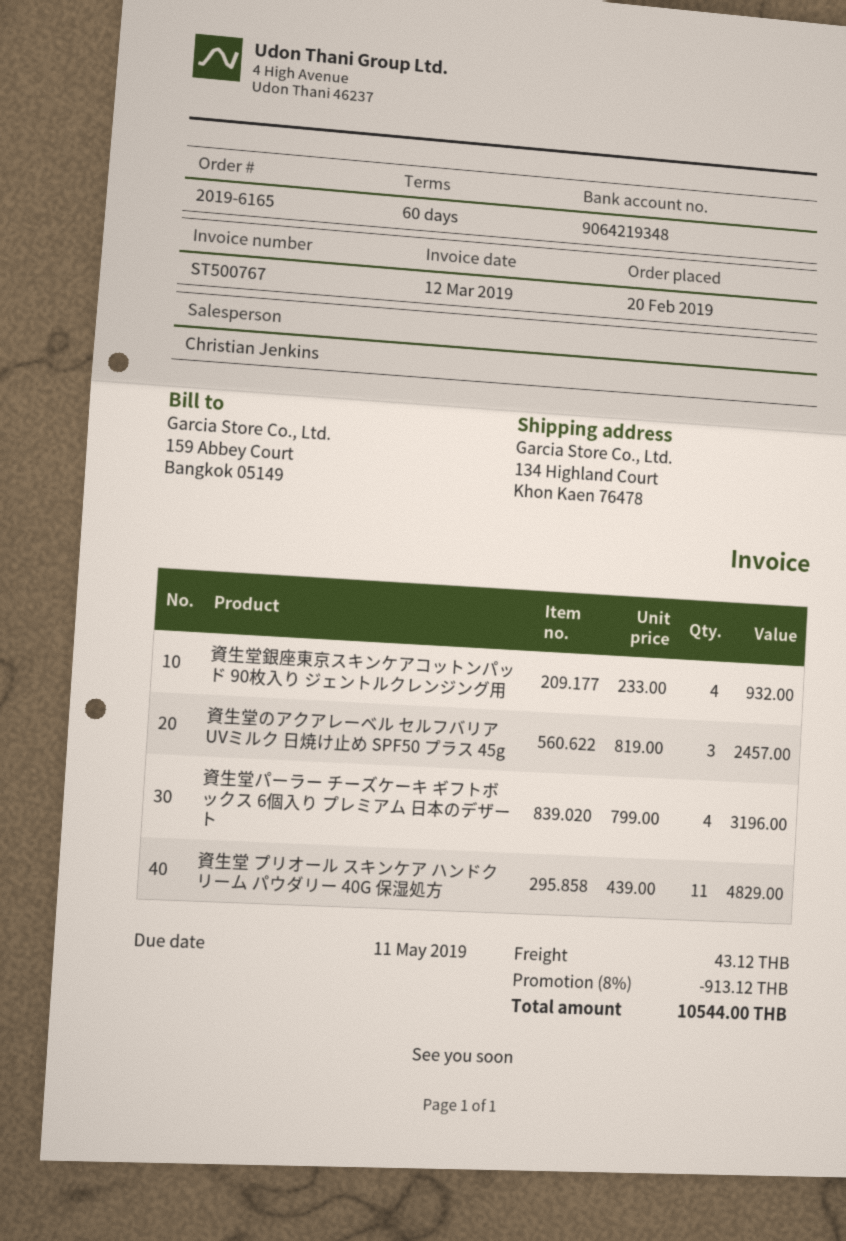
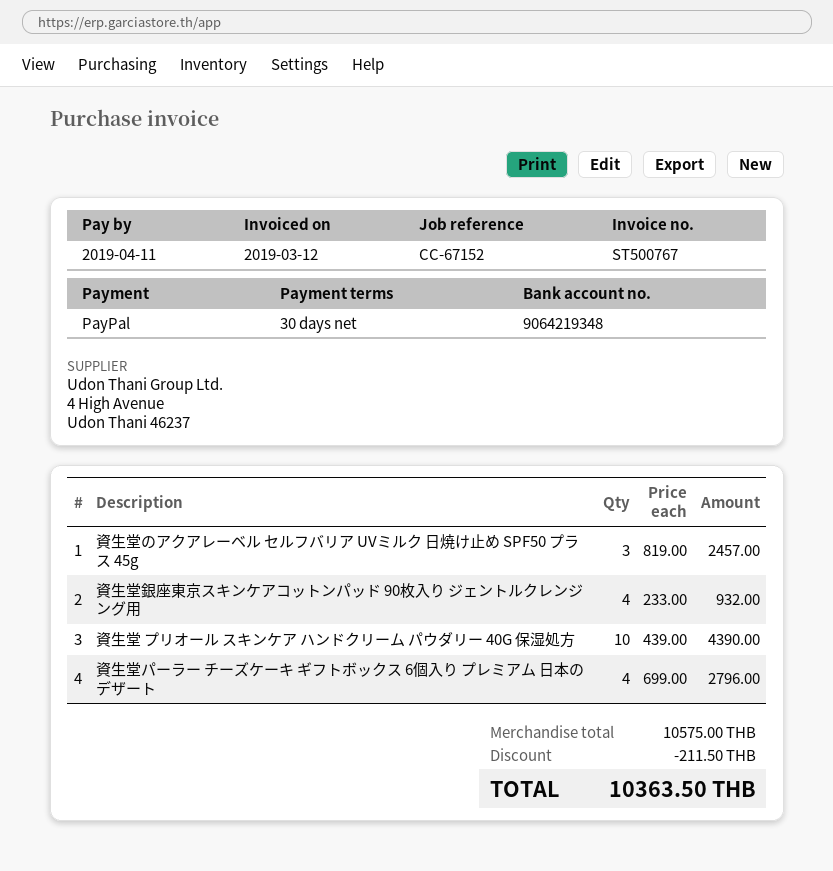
payment terms: 60 days -> 30 days
due date: 2019-05-11 -> 2019-04-11
資生堂パーラー チーズケーキ ギフトボックス 6個入り プレミアム 日本のデザート: 4 x 799.00 = 3196.00 -> 4 x 699.00 = 2796.00
資生堂 プリオール スキンケア ハンドクリーム パウダリー 40G 保湿処方: 11 x 439.00 = 4829.00 -> 10 x 439.00 = 4390.00
discount: 913.12 -> 211.50
shipping: 43.12 -> none
total: 10544.00 -> 10363.50

